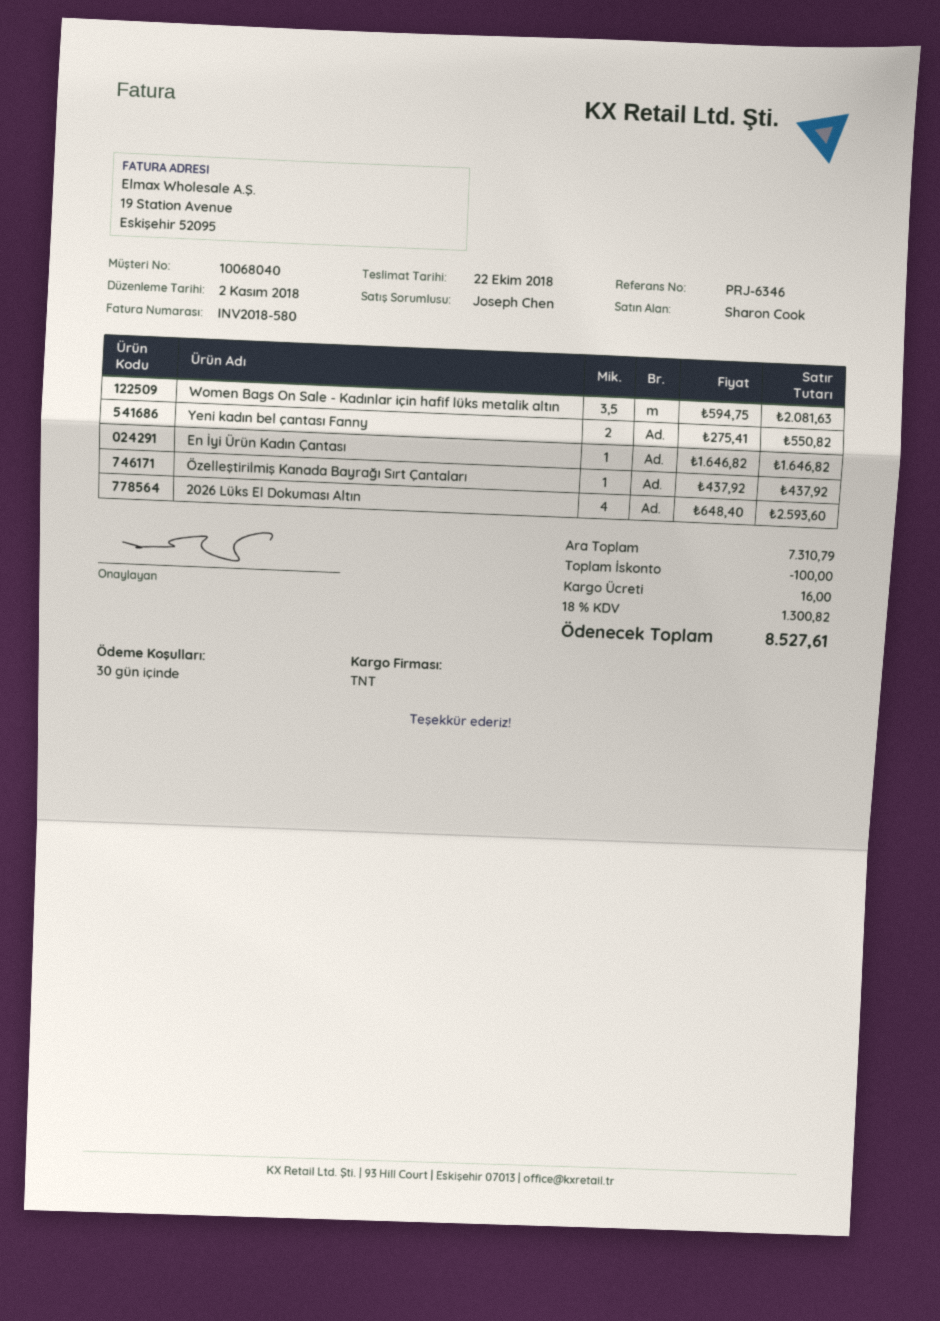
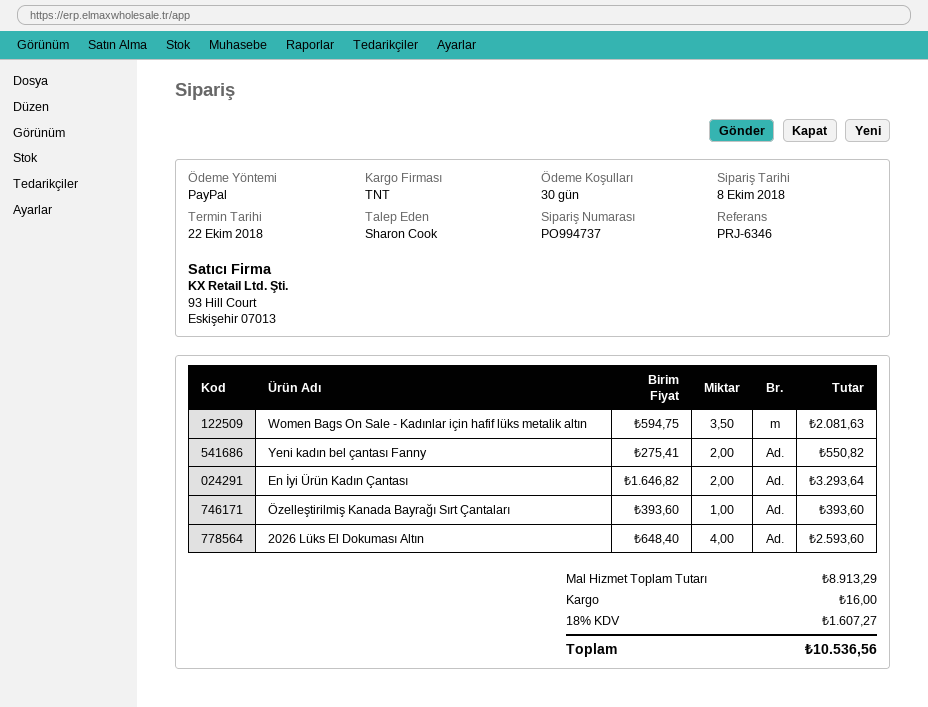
En İyi Ürün Kadın Çantası: 1 x 1646.82 = 1646.82 -> 2 x 1646.82 = 3293.64
Özelleştirilmiş Kanada Bayrağı Sırt Çantaları: 1 x 437.92 = 437.92 -> 1 x 393.60 = 393.60
subtotal: 7310.79 -> 8913.29
discount: 100.00 -> none
tax: 18% = 1300.82 -> 18% = 1607.27
total: 8527.61 -> 10536.56

